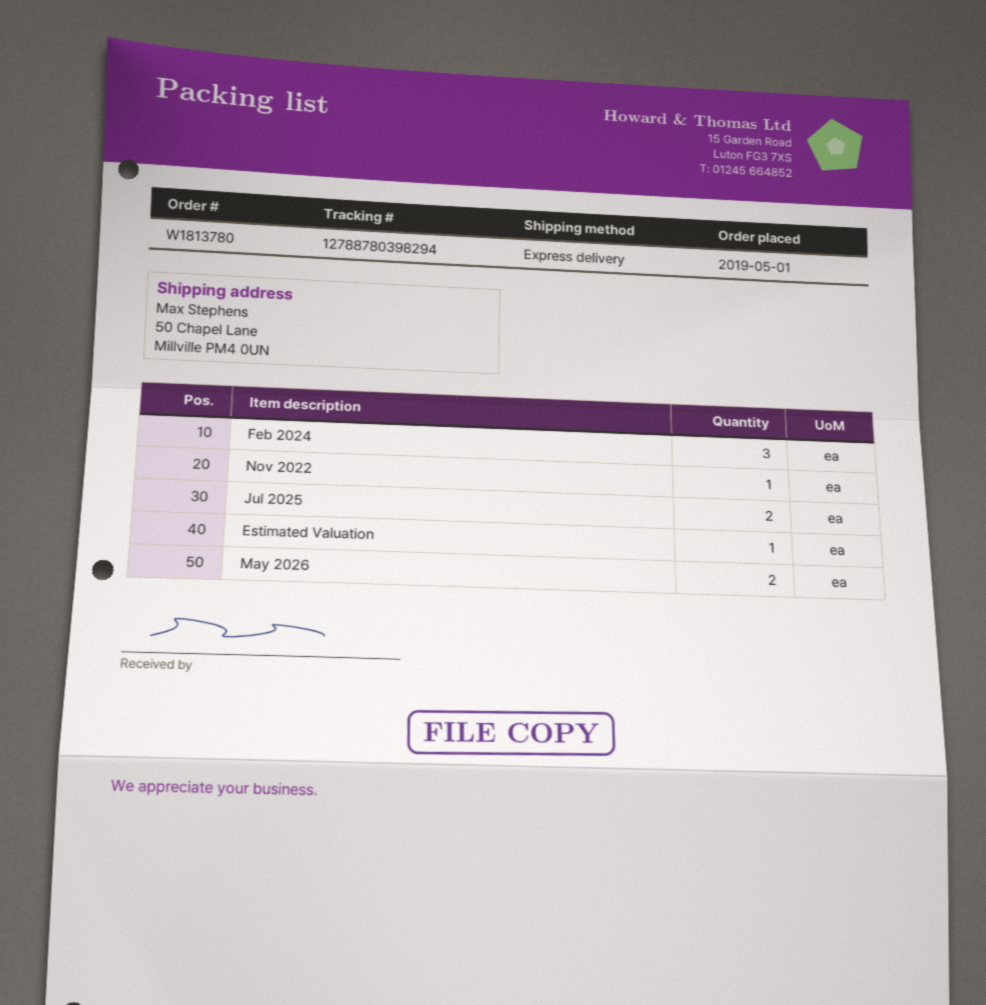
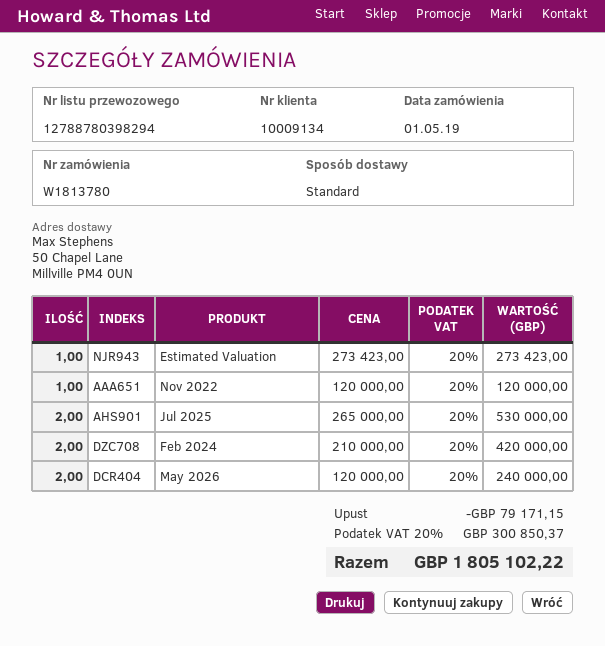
shipping method: express -> standard
Feb 2024: 3 -> 2

